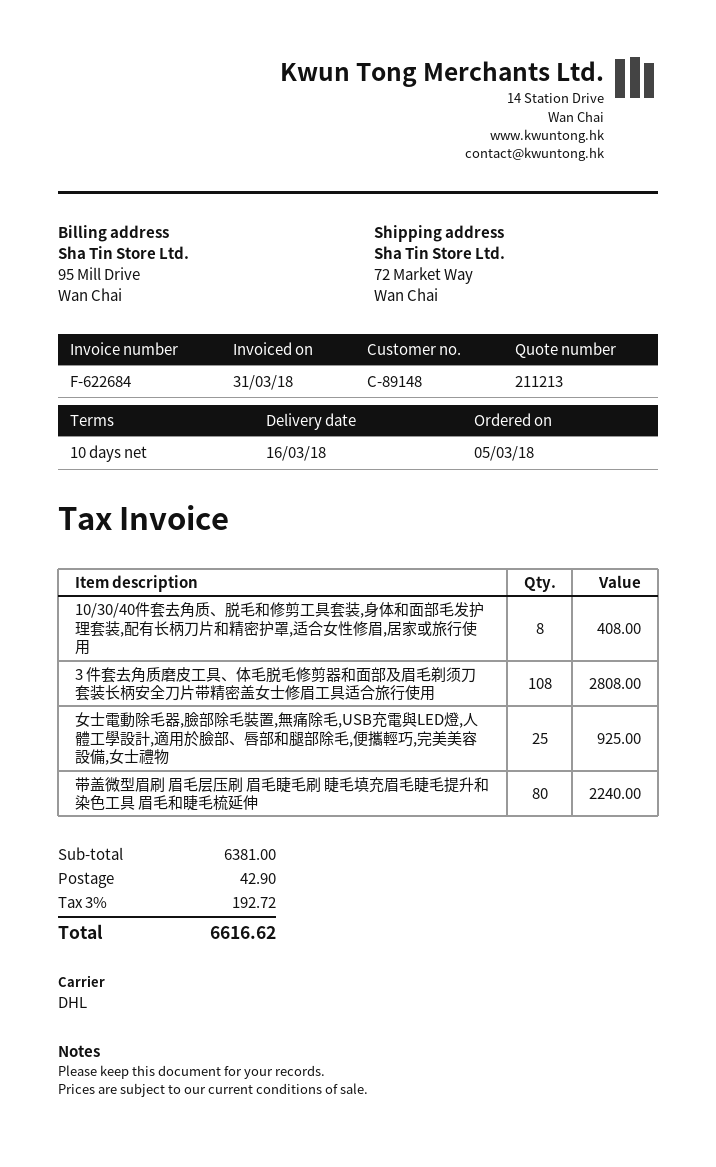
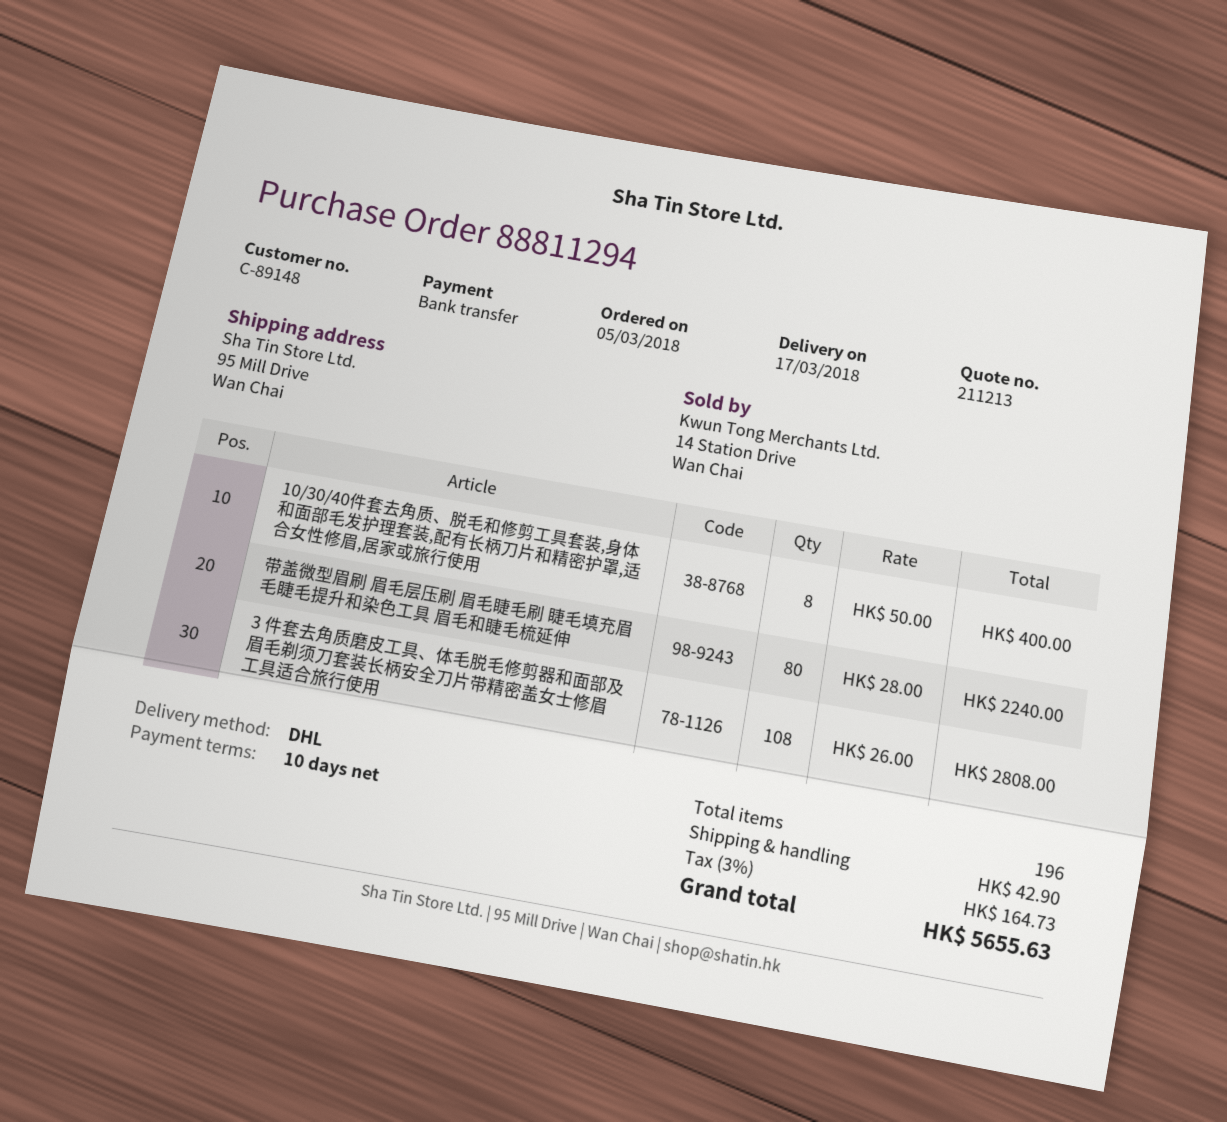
delivery date: 2018-03-16 -> 2018-03-17
ship to: 72 Market Way, Wan Chai -> 95 Mill Drive, Wan Chai
10/30/40件套去角质、脱毛和修剪工具套装,身体和面部毛发护理套装,配有长柄刀片和精密护罩,适合女性修眉,居家或旅行使用: 8 for 408.00 -> 8 for 400.00
女士電動除毛器,臉部除毛裝置,無痛除毛,USB充電與LED燈,人體工學設計,適用於臉部、唇部和腿部除毛,便攜輕巧,完美美容設備,女士禮物: 25 for 925.00 -> none
tax: 3% = 192.72 -> 3% = 164.73
total: 6616.62 -> 5655.63

